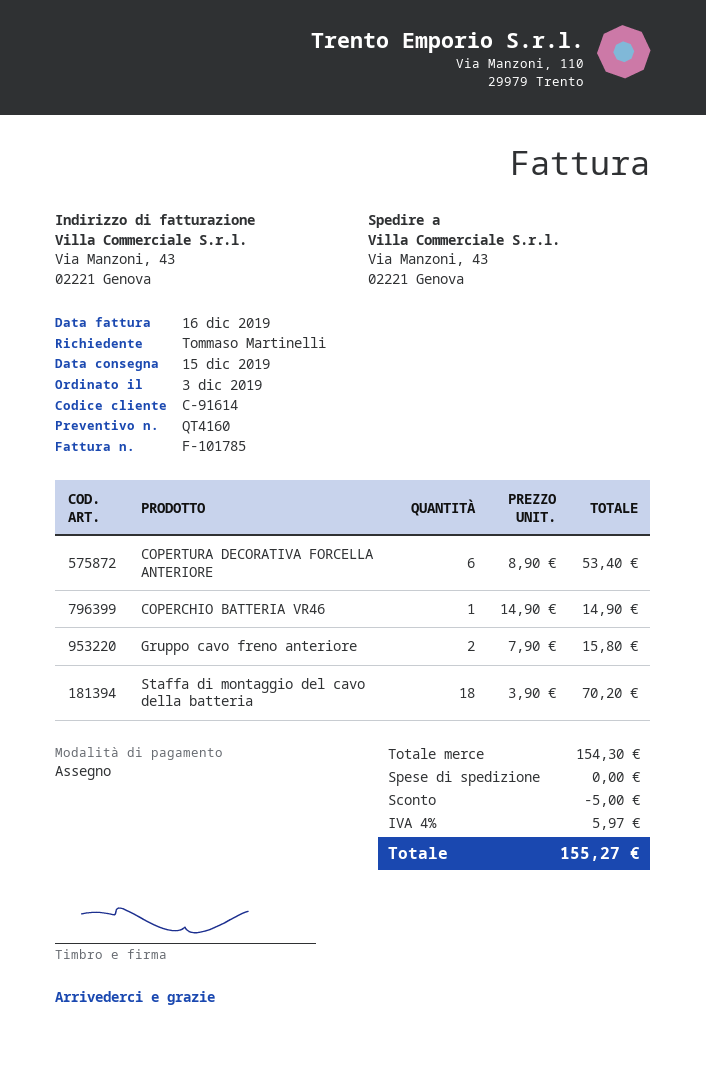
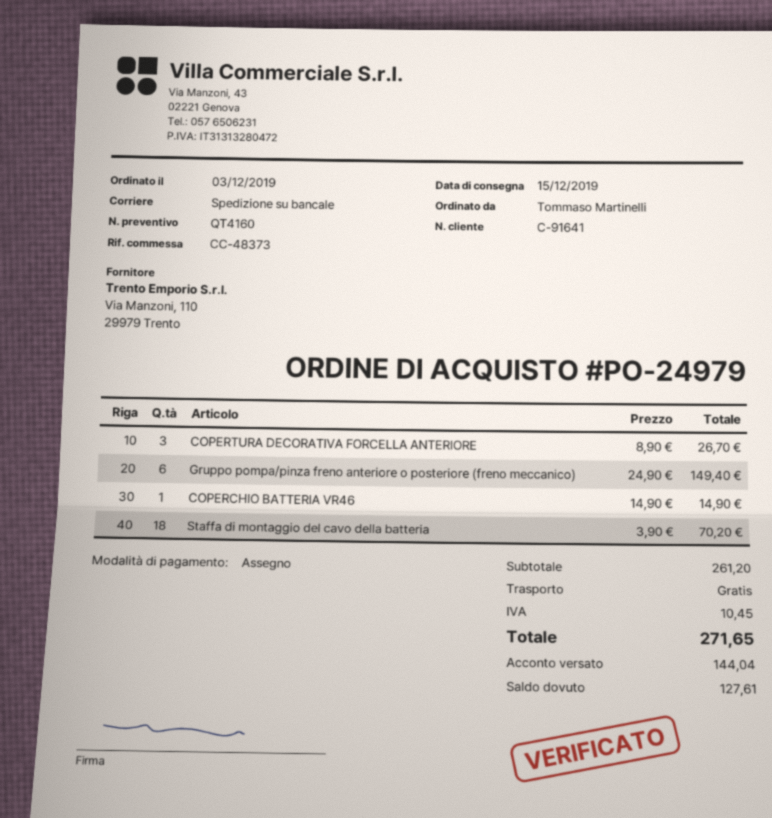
customer number: C-91614 -> C-91641
COPERTURA DECORATIVA FORCELLA ANTERIORE: 6 x 8.90 = 53.40 -> 3 x 8.90 = 26.70
Gruppo cavo freno anteriore: 2 x 7.90 = 15.80 -> none
Gruppo pompa/pinza freno anteriore o posteriore (freno meccanico): none -> 6 x 24.90 = 149.40
subtotal: 154.30 -> 261.20
discount: 5.00 -> none
tax: 5.97 -> 10.45
total: 155.27 -> 271.65

